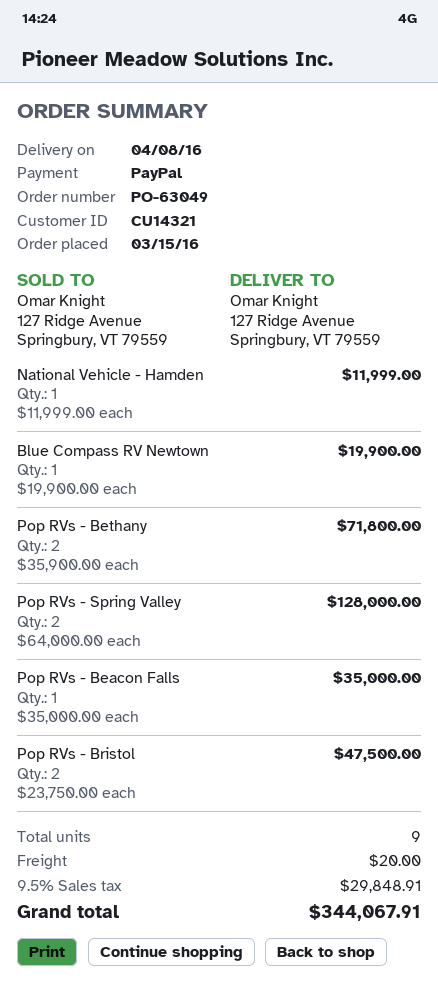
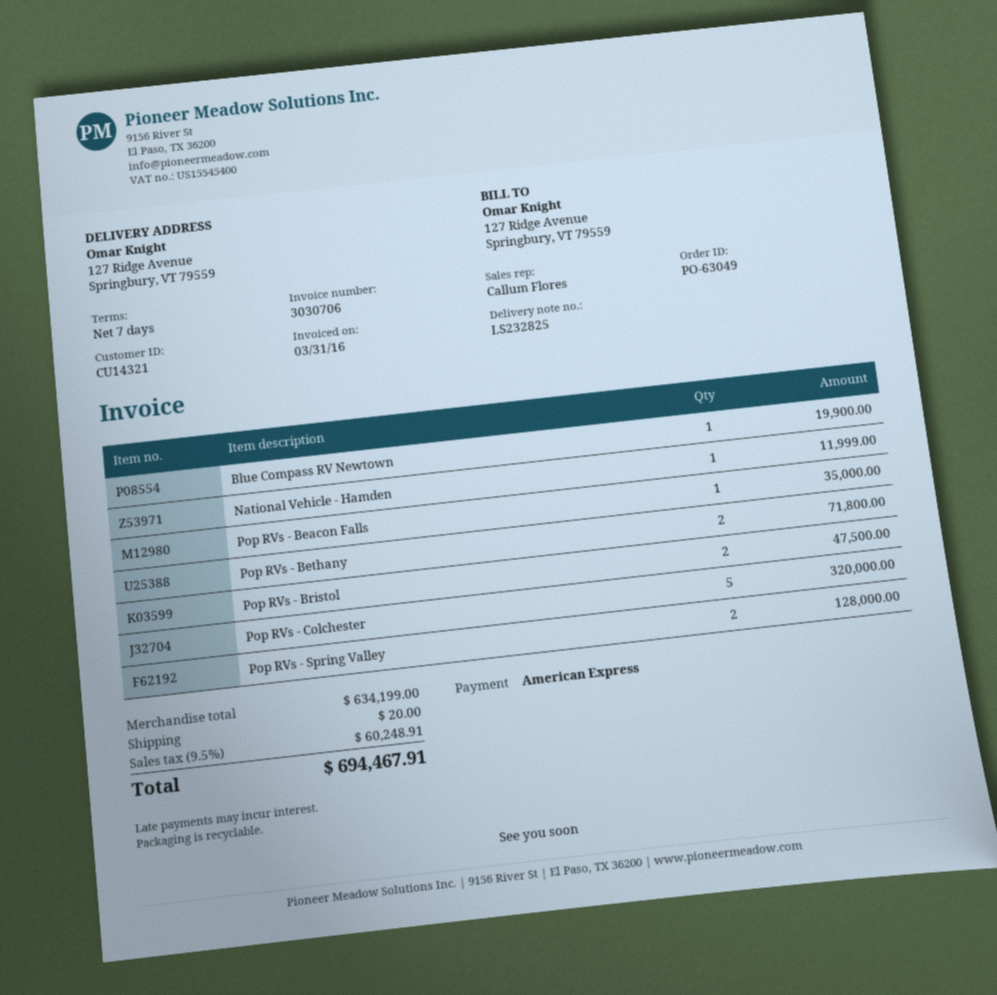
payment method: PayPal -> American Express
Pop RVs - Colchester: none -> 5 for 320000.00
tax: 9.5% = 29848.91 -> 9.5% = 60248.91
total: 344067.91 -> 694467.91

